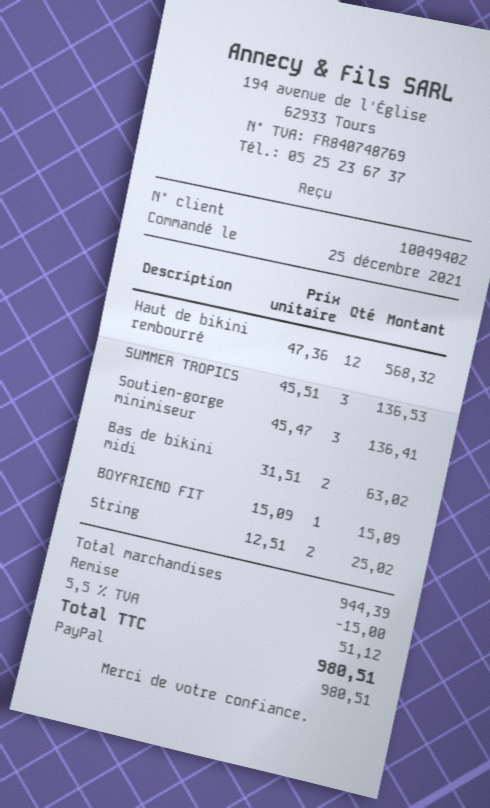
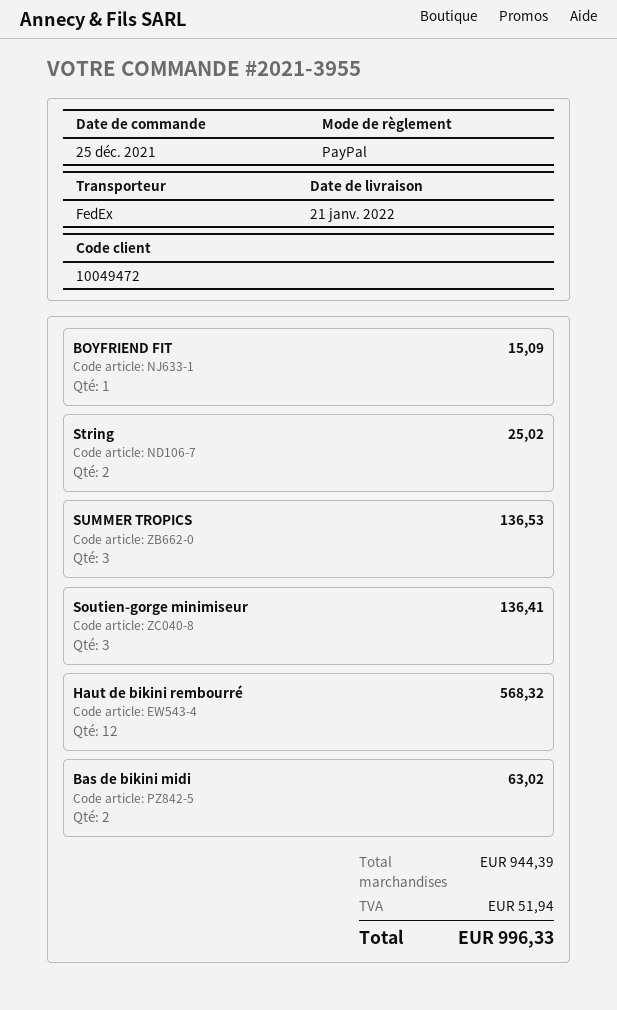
customer number: 10049402 -> 10049472
discount: 15.00 -> none
tax: 51.12 -> 51.94
total: 980.51 -> 996.33

